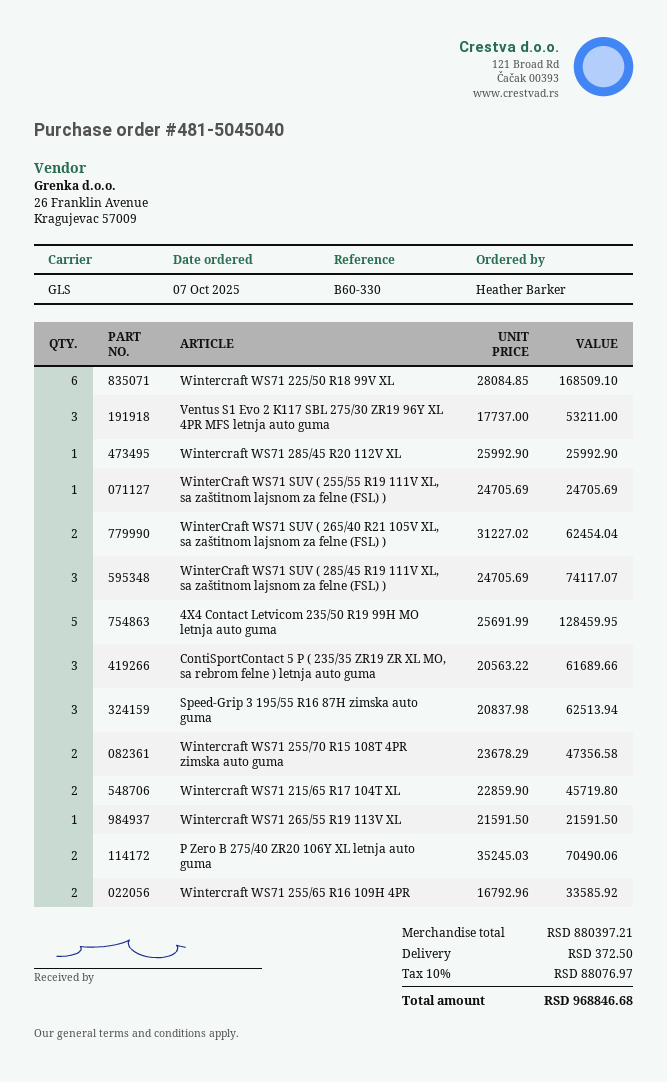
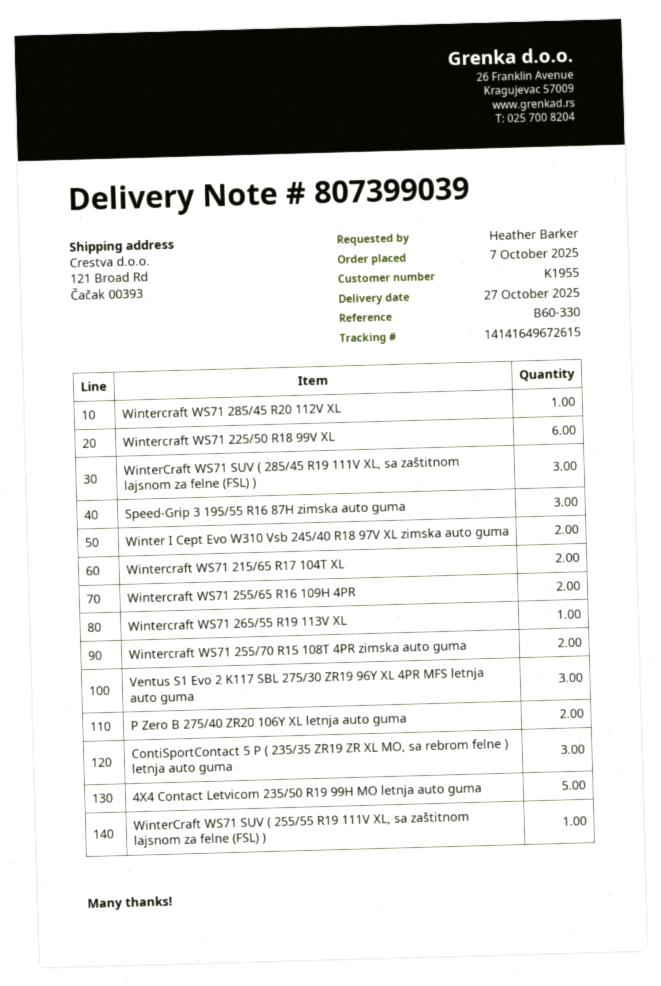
WinterCraft WS71 SUV ( 265/40 R21 105V XL, sa zaštitnom lajsnom za felne (FSL) ): 2 -> none
Winter I Cept Evo W310 Vsb 245/40 R18 97V XL zimska auto guma: none -> 2

